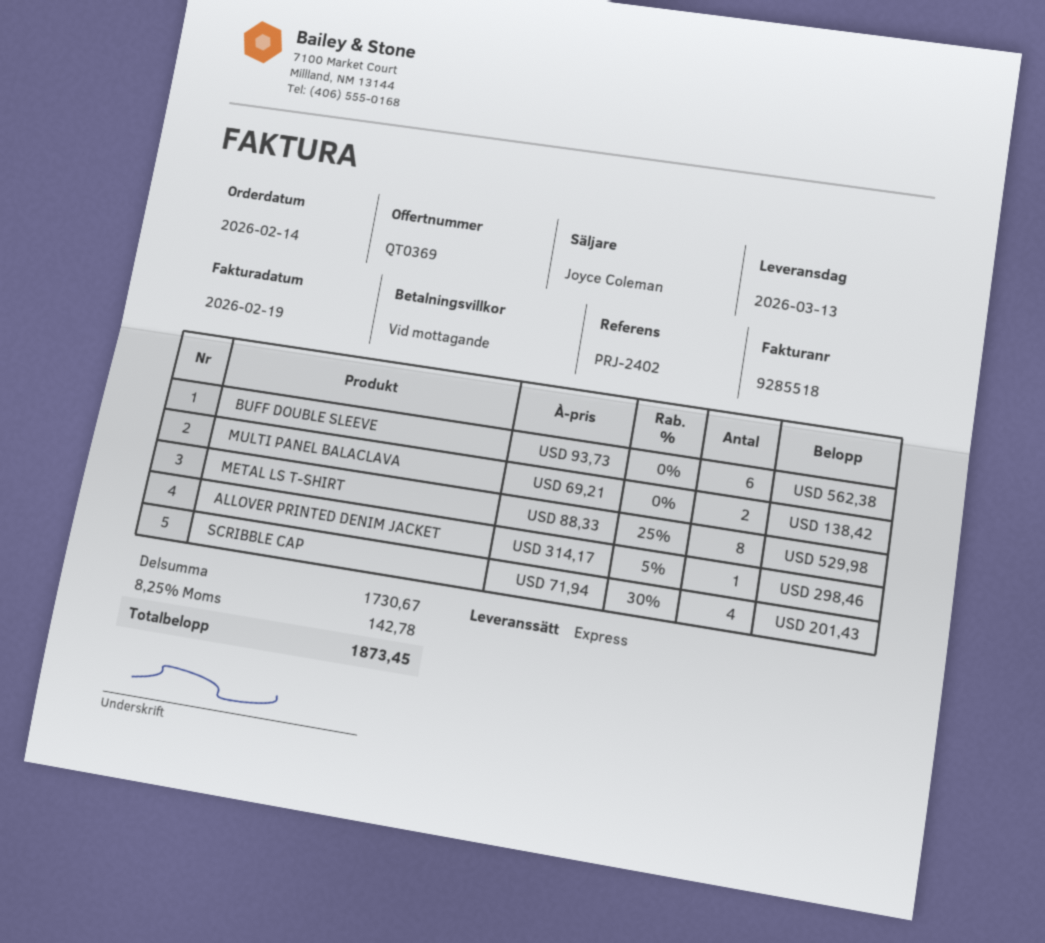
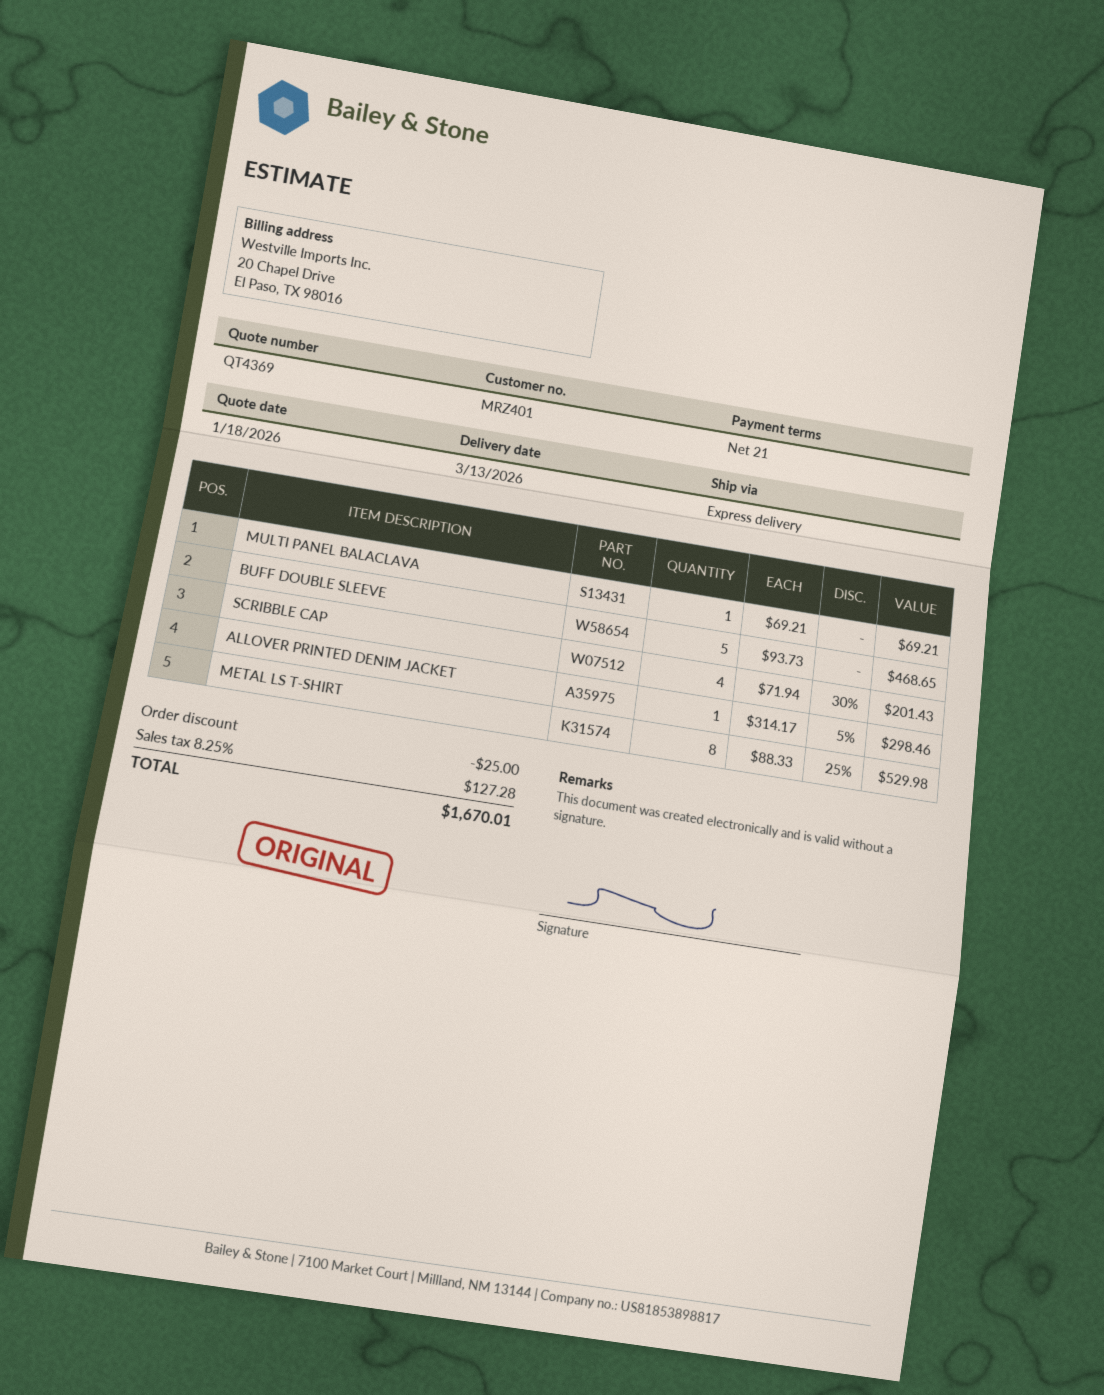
quote number: QT0369 -> QT4369
payment terms: on receipt -> 21 days
BUFF DOUBLE SLEEVE: 6 x 93.73 = 562.38 -> 5 x 93.73 = 468.65
MULTI PANEL BALACLAVA: 2 x 69.21 = 138.42 -> 1 x 69.21 = 69.21
discount: none -> 25.00
tax: 8.25% = 142.78 -> 8.25% = 127.28
total: 1873.45 -> 1670.01

